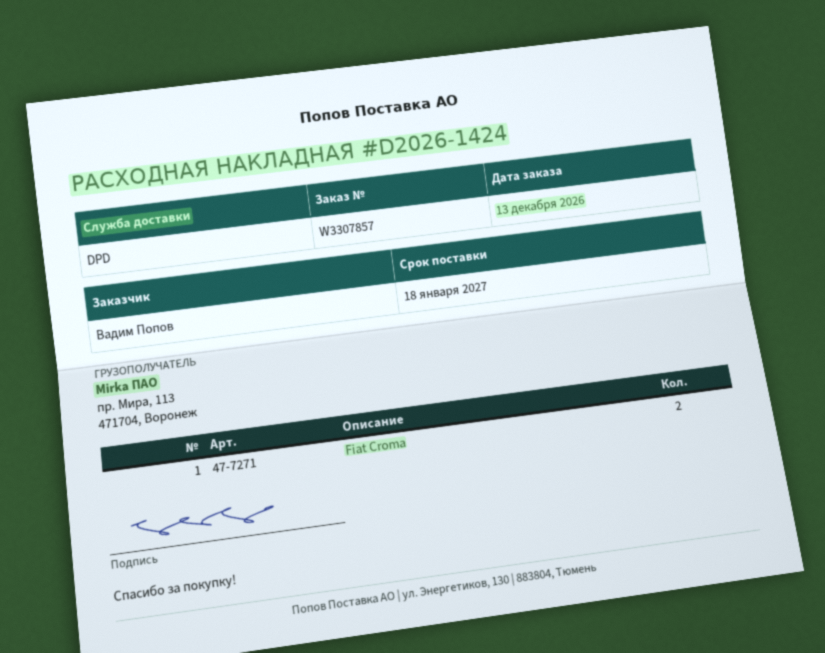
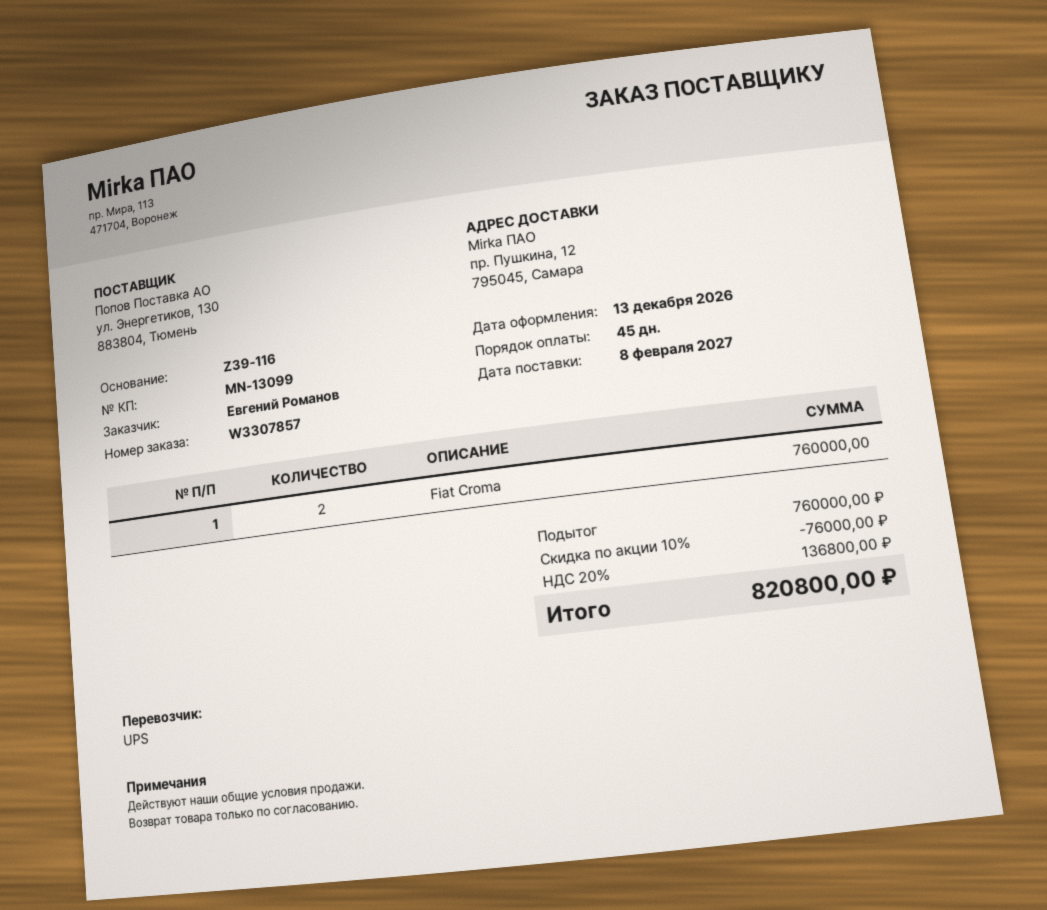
delivery date: 2027-01-18 -> 2027-02-08
ordered by: Вадим Попов -> Евгений Романов
shipping method: DPD -> UPS
ship to: пр. Мира, 113, 471704, Воронеж -> пр. Пушкина, 12, 795045, Самара

